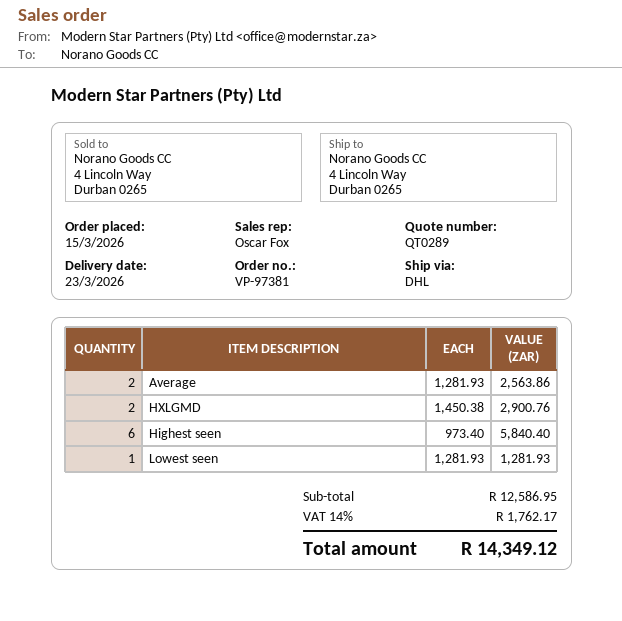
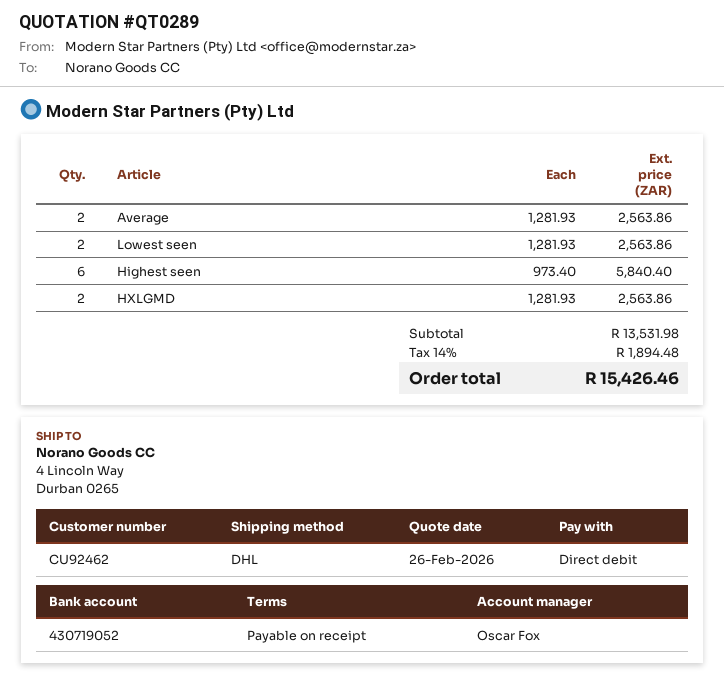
HXLGMD: 2 x 1450.38 = 2900.76 -> 2 x 1281.93 = 2563.86
Lowest seen: 1 x 1281.93 = 1281.93 -> 2 x 1281.93 = 2563.86
subtotal: 12586.95 -> 13531.98
tax: 14% = 1762.17 -> 14% = 1894.48
total: 14349.12 -> 15426.46

